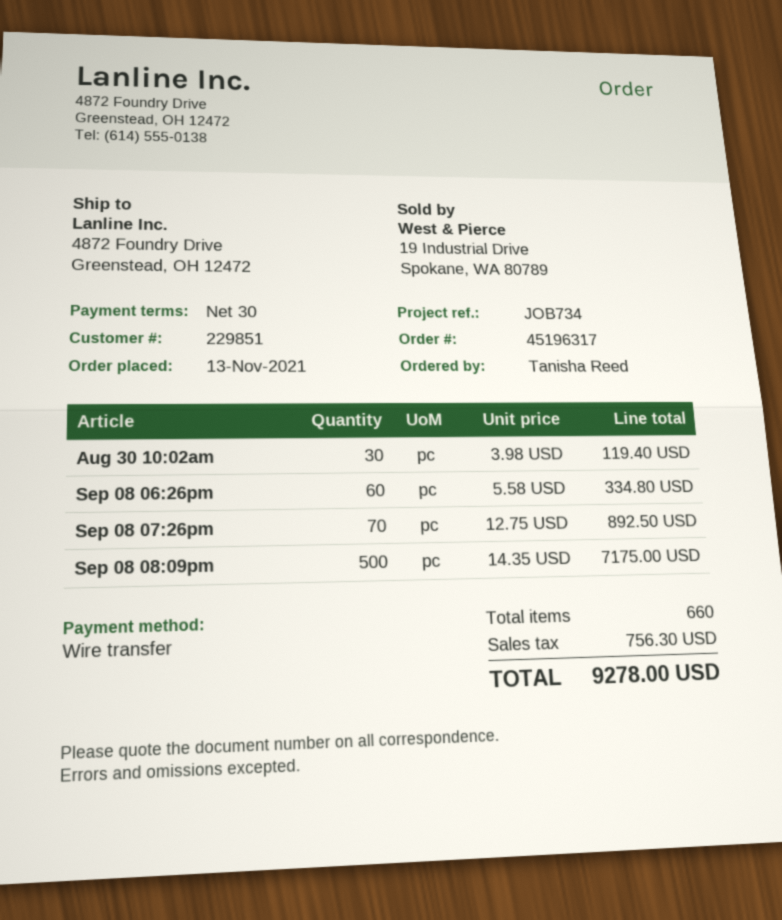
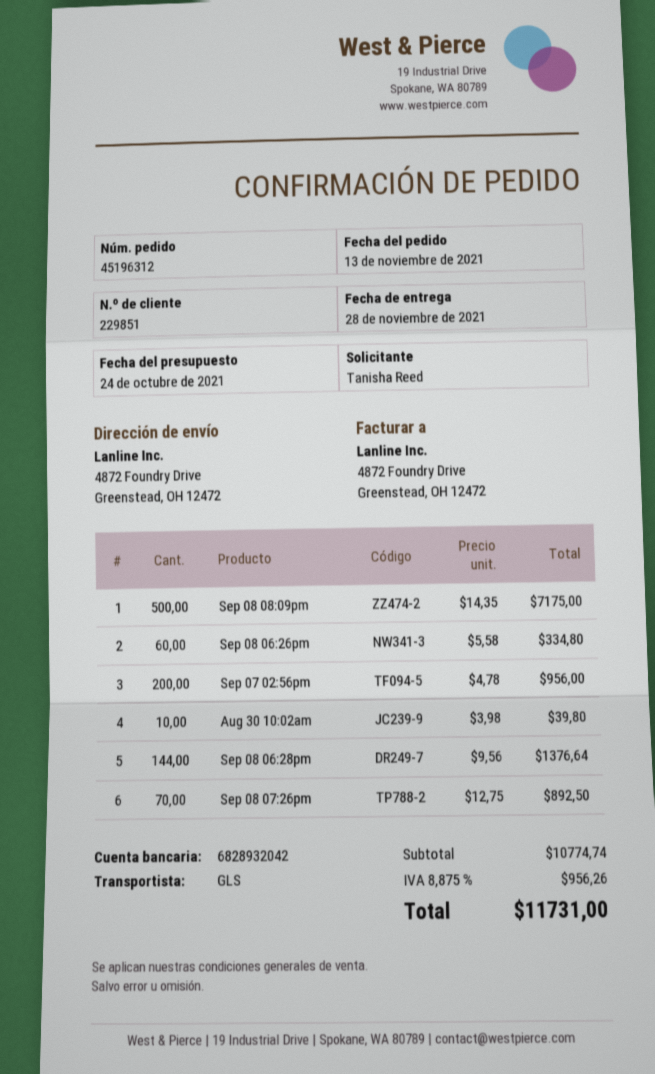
order number: 45196317 -> 45196312
Aug 30 10:02am: 30 x 3.98 = 119.40 -> 10 x 3.98 = 39.80
Sep 07 02:56pm: none -> 200 x 4.78 = 956.00
Sep 08 06:28pm: none -> 144 x 9.56 = 1376.64
tax: 756.30 -> 956.26
total: 9278.00 -> 11731.00

